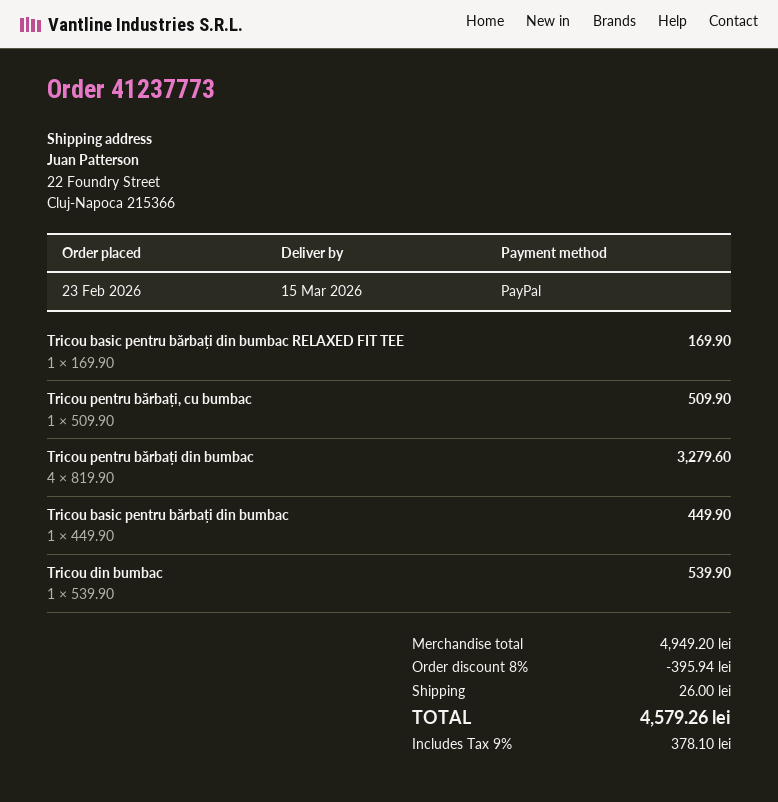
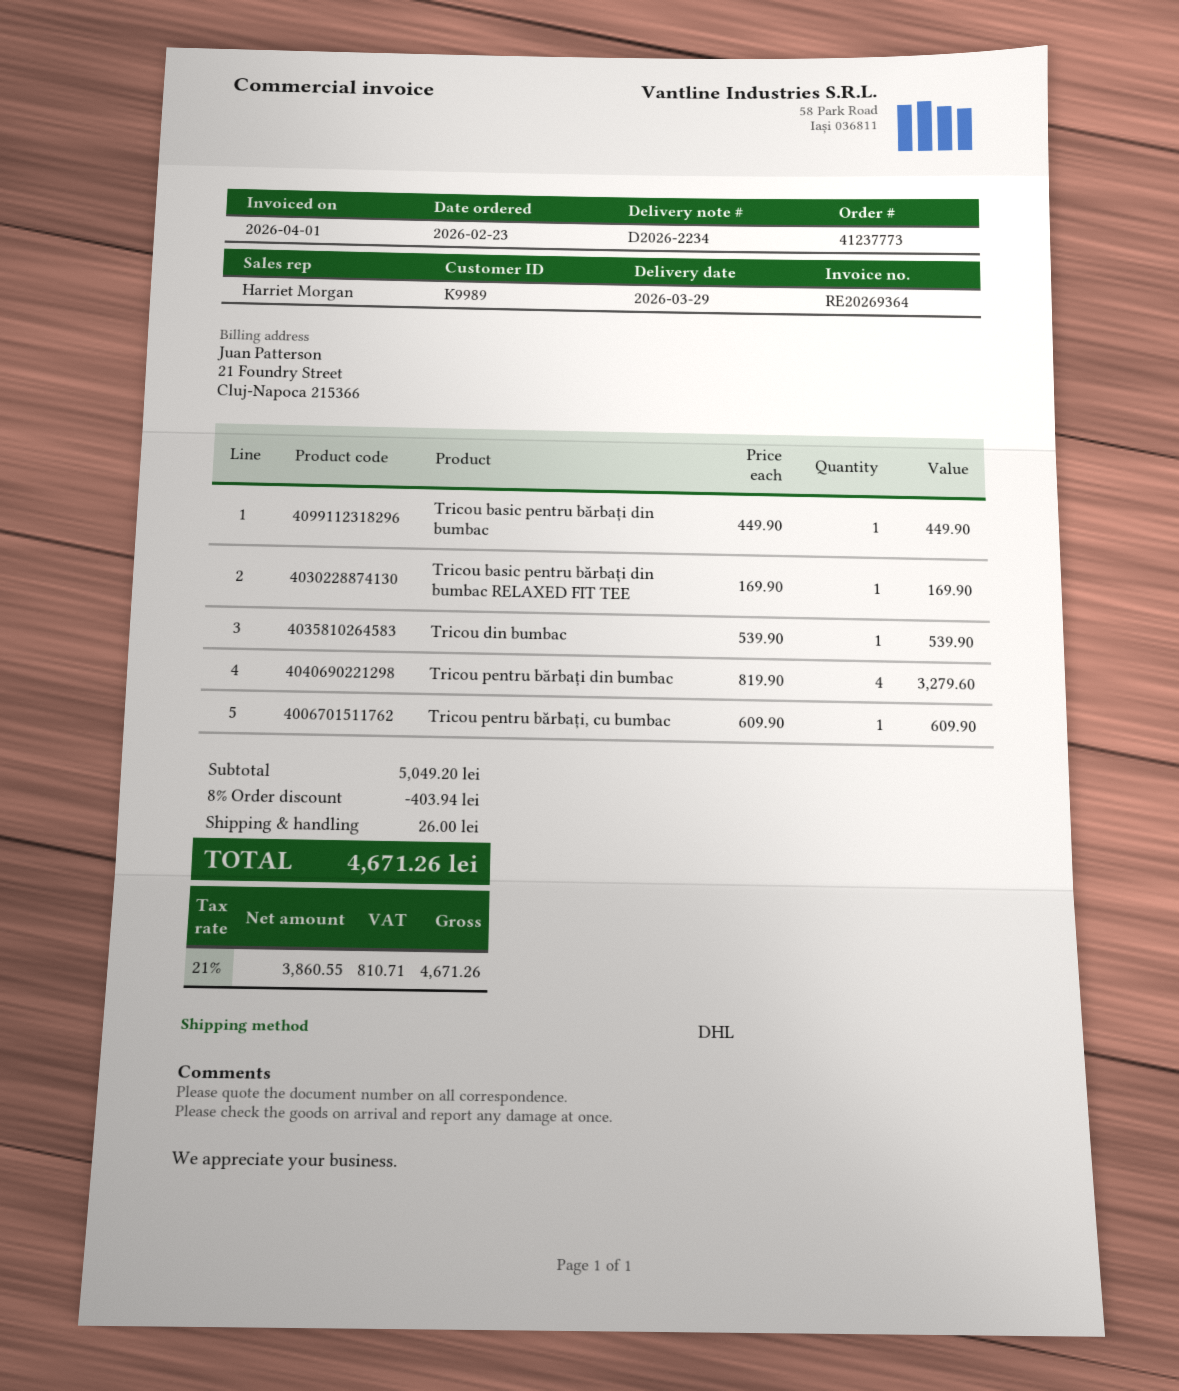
delivery date: 2026-03-15 -> 2026-03-29
Tricou pentru bărbați, cu bumbac: 1 x 509.90 = 509.90 -> 1 x 609.90 = 609.90
subtotal: 4949.20 -> 5049.20
discount: 8% = 395.94 -> 8% = 403.94
tax: 9% = 378.10 -> 21% = 810.71
total: 4579.26 -> 4671.26

